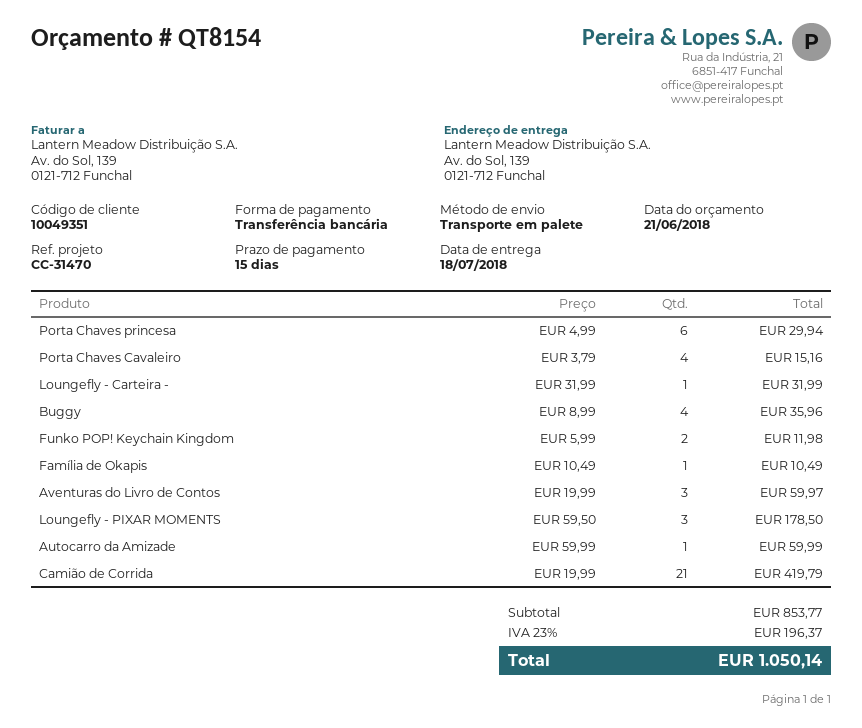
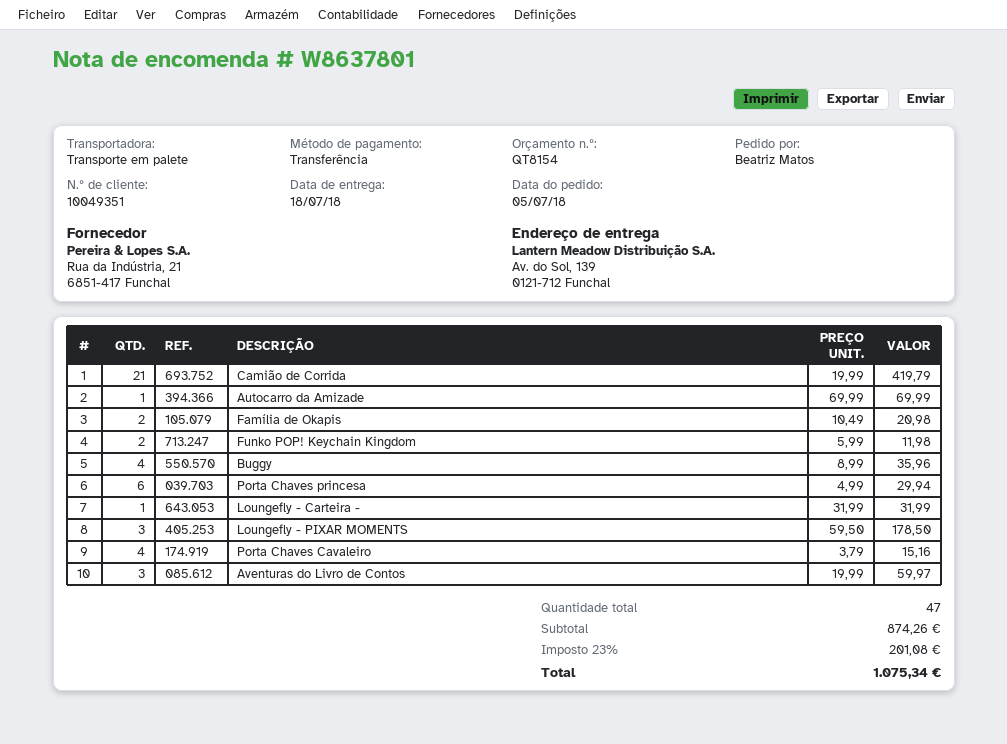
Família de Okapis: 1 x 10.49 = 10.49 -> 2 x 10.49 = 20.98
Autocarro da Amizade: 1 x 59.99 = 59.99 -> 1 x 69.99 = 69.99
subtotal: 853.77 -> 874.26
tax: 23% = 196.37 -> 23% = 201.08
total: 1050.14 -> 1075.34

